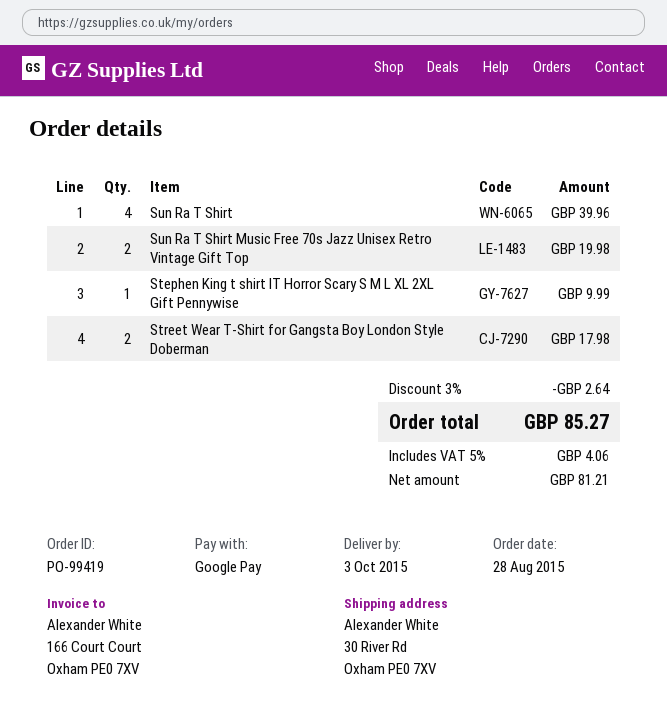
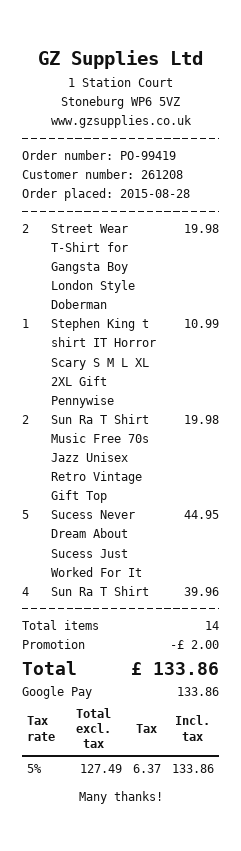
Stephen King t shirt IT Horror Scary S M L XL 2XL Gift Pennywise: 1 for 9.99 -> 1 for 10.99
Street Wear T-Shirt for Gangsta Boy London Style Doberman: 2 for 17.98 -> 2 for 19.98
Sucess Never Dream About Sucess Just Worked For It: none -> 5 for 44.95
discount: 2.64 -> 2.00
net: 81.21 -> 127.49
tax: 5% = 4.06 -> 5% = 6.37
total: 85.27 -> 133.86

